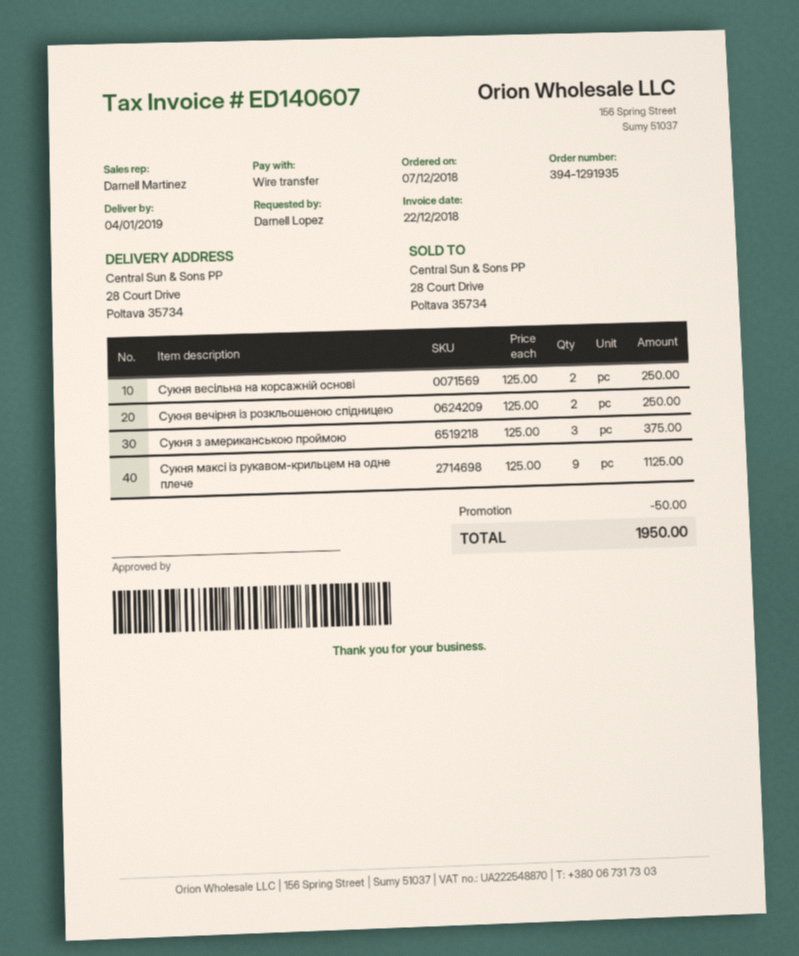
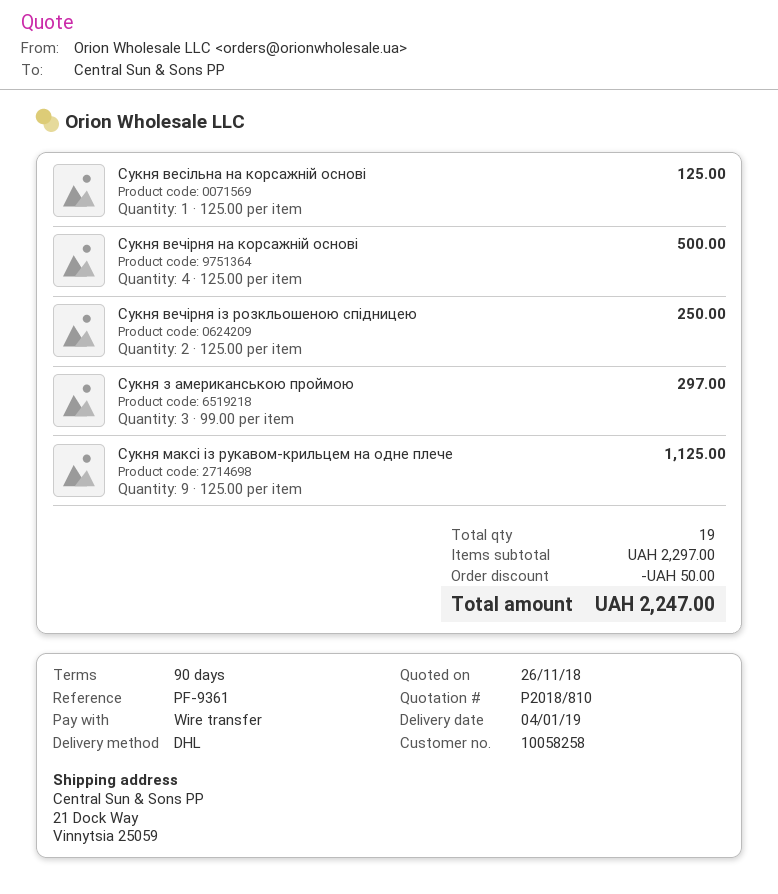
ship to: 28 Court Drive, Poltava 35734 -> 21 Dock Way, Vinnytsia 25059
Сукня весільна на корсажній основі: 2 x 125.00 = 250.00 -> 1 x 125.00 = 125.00
Сукня з американською проймою: 3 x 125.00 = 375.00 -> 3 x 99.00 = 297.00
Сукня вечірня на корсажній основі: none -> 4 x 125.00 = 500.00
total: 1950.00 -> 2247.00

